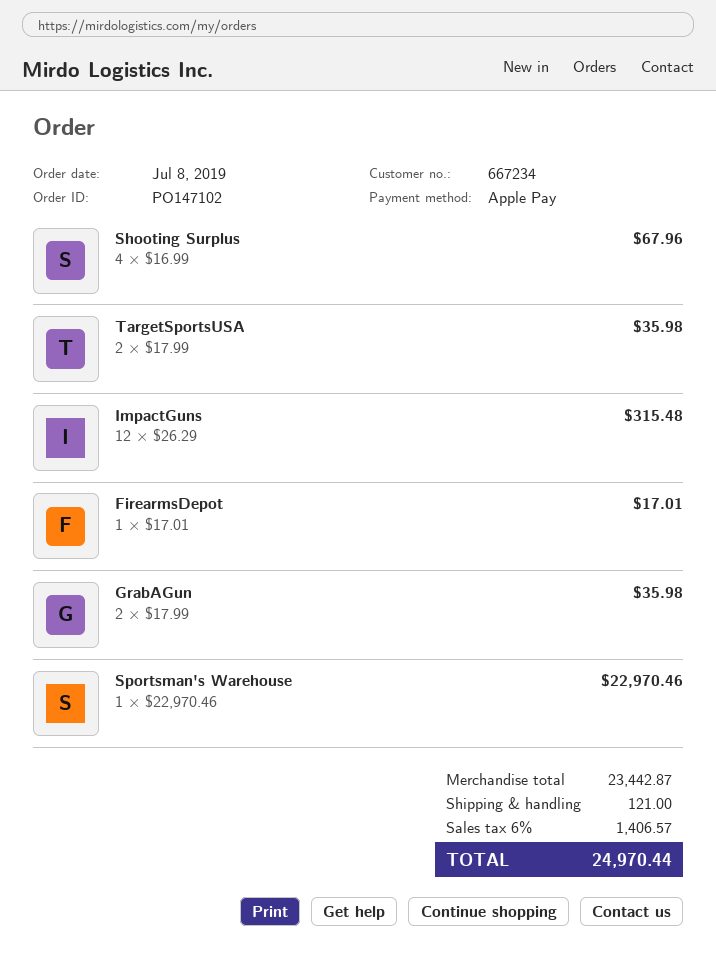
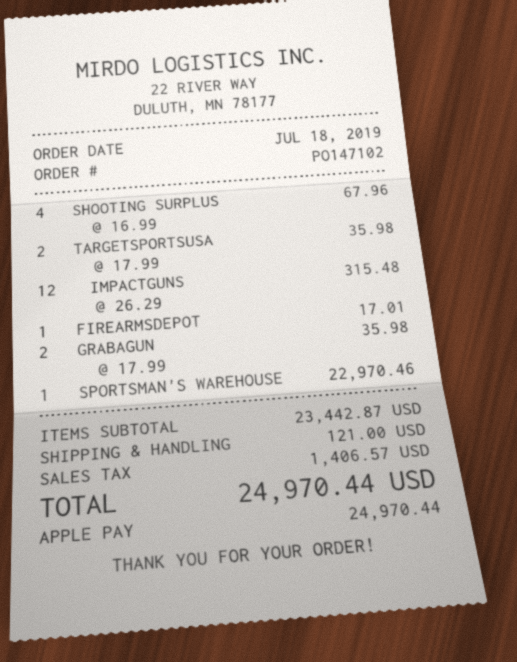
order date: 2019-07-08 -> 2019-07-18

